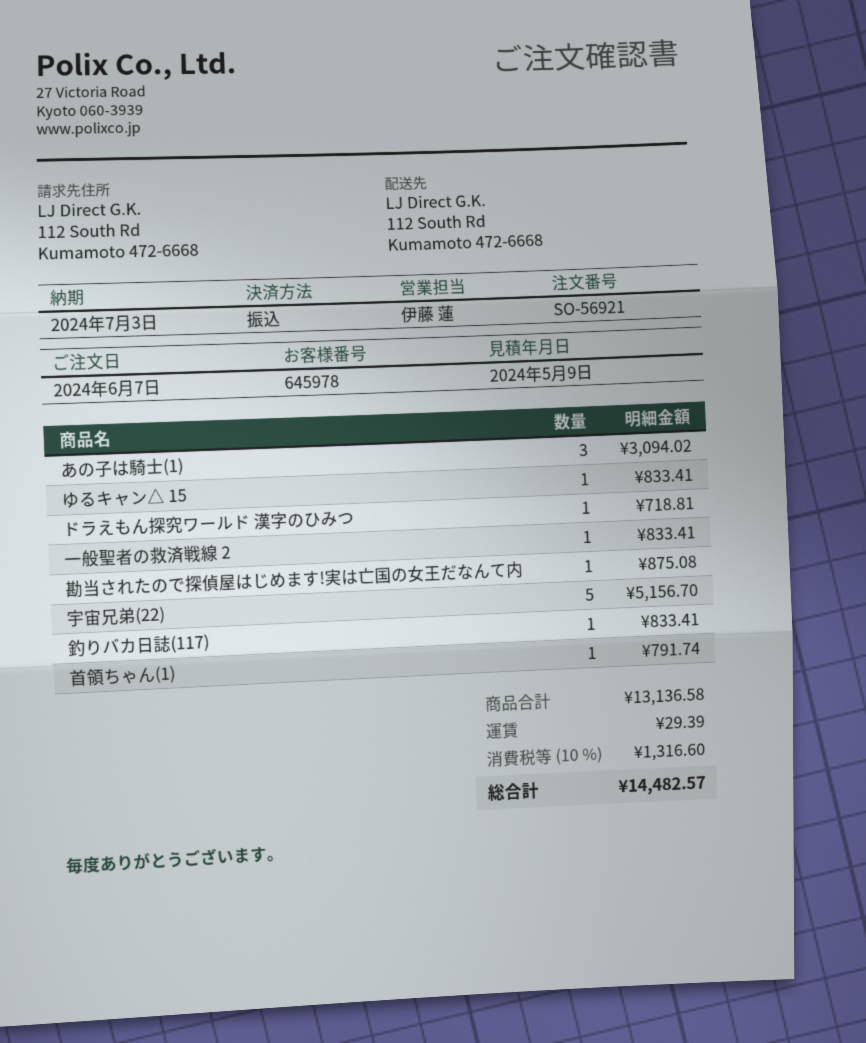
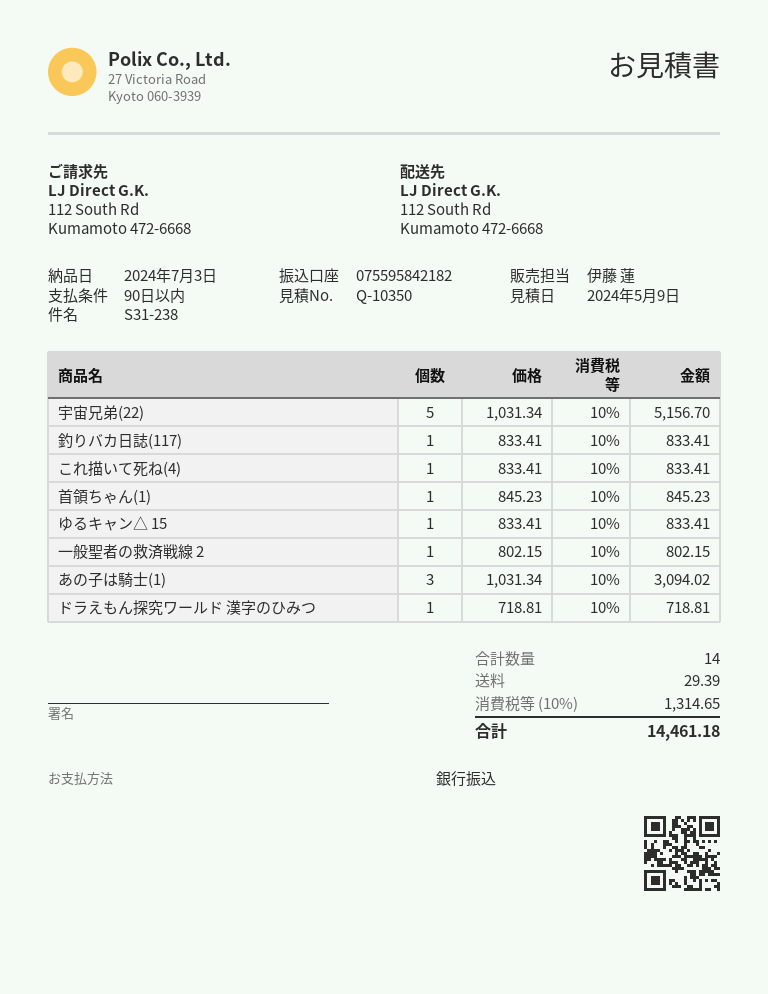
一般聖者の救済戦線 2: 1 for 833.41 -> 1 for 802.15
勘当されたので探偵屋はじめます!実は亡国の女王だなんて内: 1 for 875.08 -> none
首領ちゃん(1): 1 for 791.74 -> 1 for 845.23
これ描いて死ね(4): none -> 1 for 833.41
tax: 10% = 1316.60 -> 10% = 1314.65
total: 14482.57 -> 14461.18

